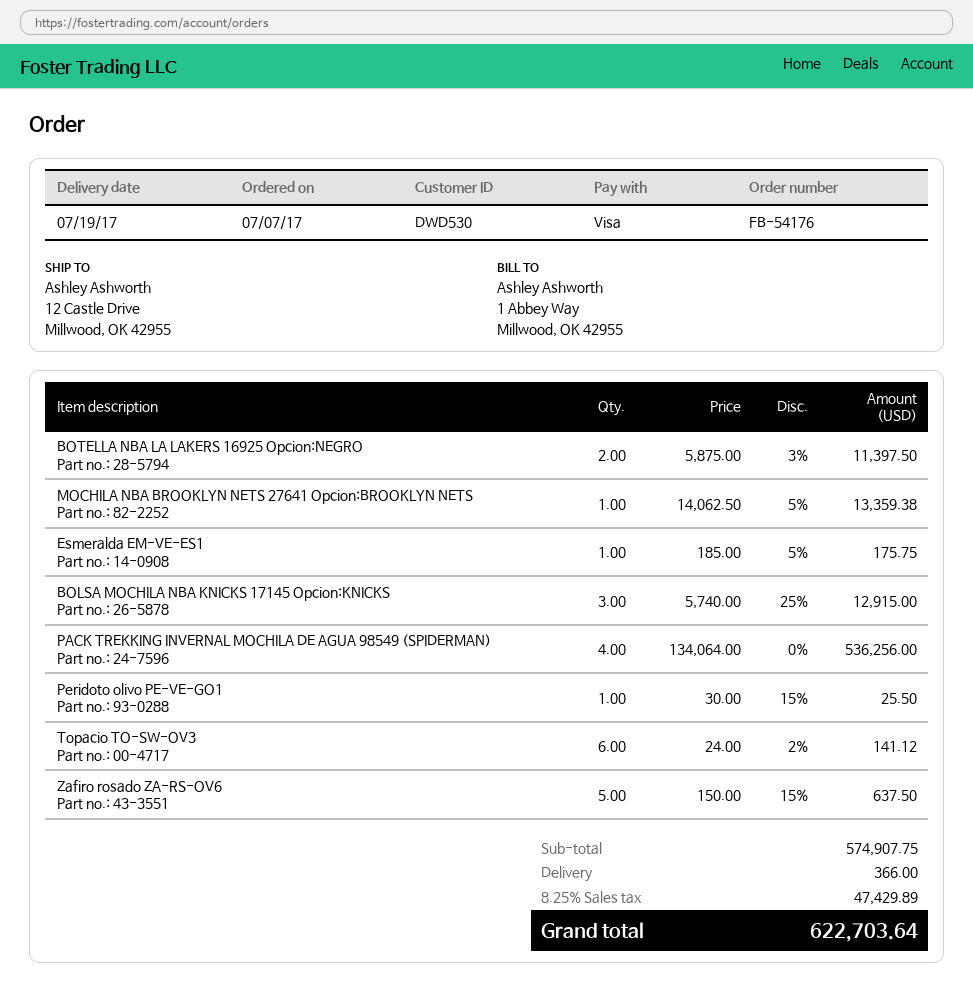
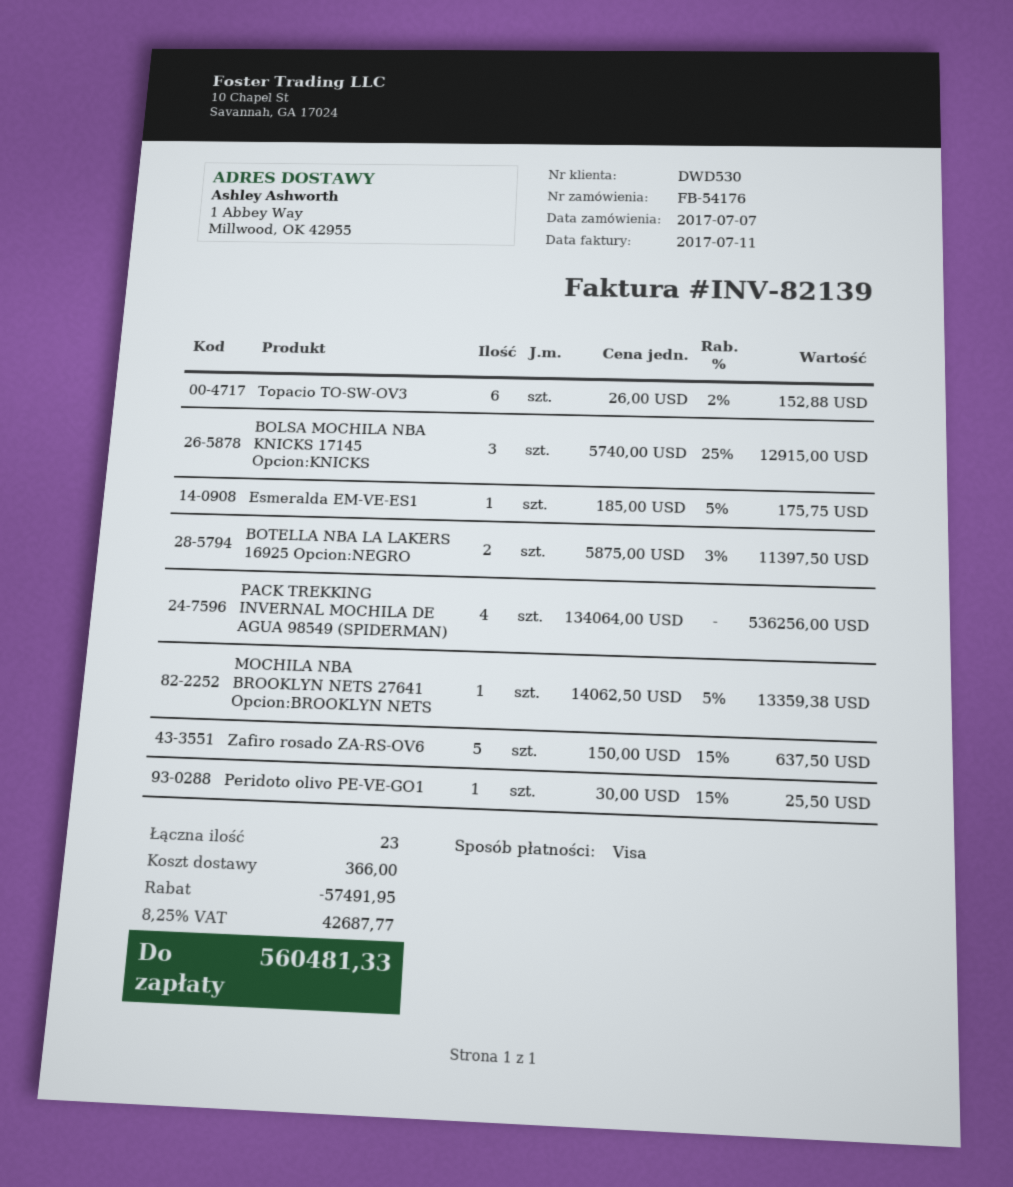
ship to: 12 Castle Drive, Millwood, OK 42955 -> 1 Abbey Way, Millwood, OK 42955
Topacio TO-SW-OV3: 6 x 24.00 - 2% = 141.12 -> 6 x 26.00 - 2% = 152.88
discount: none -> 57491.95
tax: 8.25% = 47429.89 -> 8.25% = 42687.77
total: 622703.64 -> 560481.33

